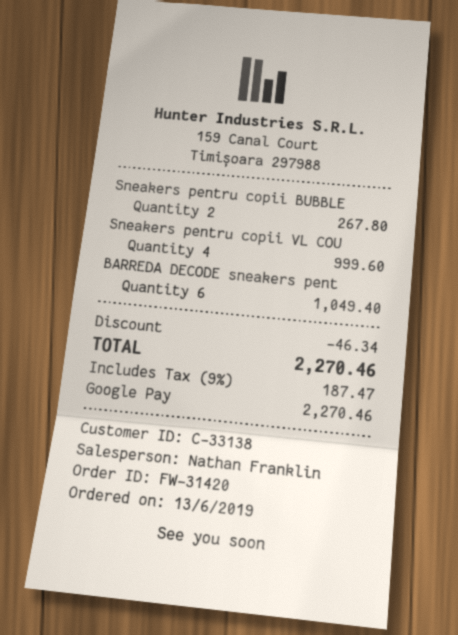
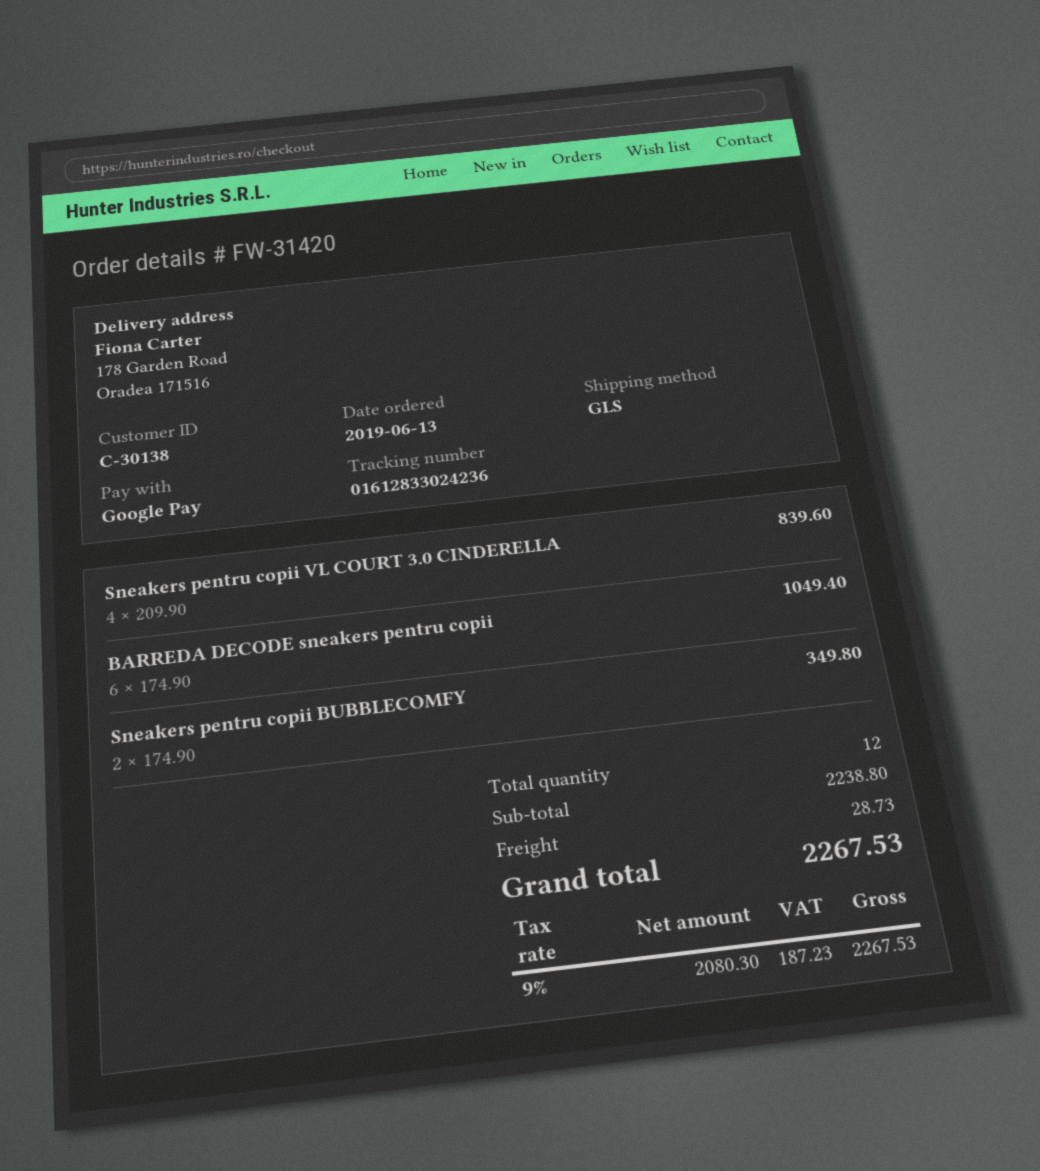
customer number: C-33138 -> C-30138
Sneakers pentru copii BUBBLE: 2 for 267.80 -> 2 for 349.80
Sneakers pentru copii VL COU: 4 for 999.60 -> 4 for 839.60
discount: 46.34 -> none
shipping: none -> 28.73
tax: 9% = 187.47 -> 9% = 187.23
total: 2270.46 -> 2267.53

